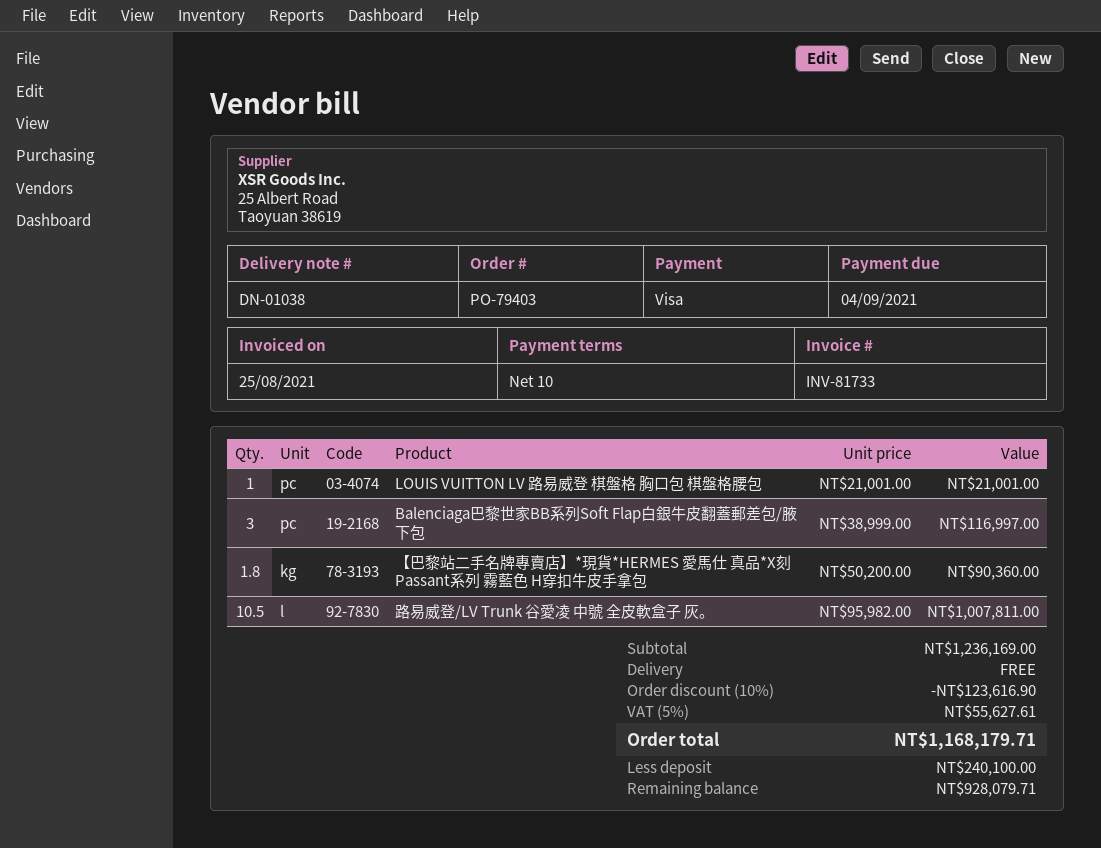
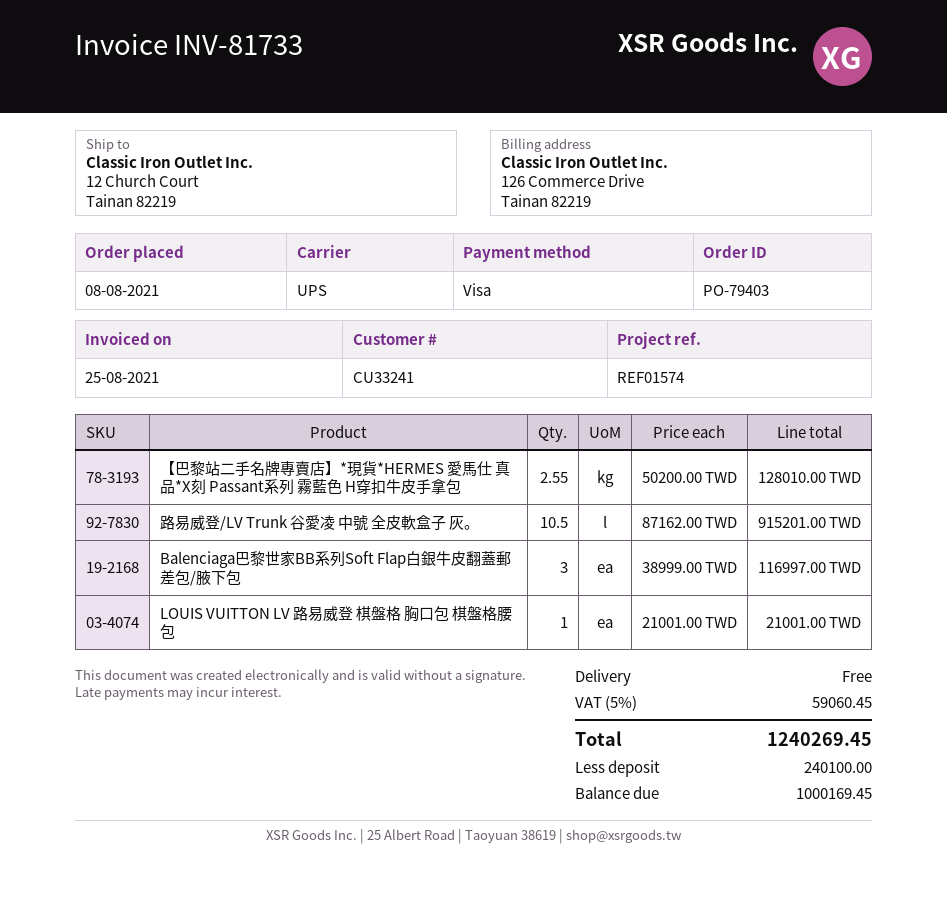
【巴黎站二手名牌專賣店】*現貨*HERMES 愛馬仕 真品*X刻 Passant系列 霧藍色 H穿扣牛皮手拿包: 1.8 x 50200.00 = 90360.00 -> 2.55 x 50200.00 = 128010.00
路易威登/LV Trunk 谷愛凌 中號 全皮軟盒子 灰。: 10.5 x 95982.00 = 1007811.00 -> 10.5 x 87162.00 = 915201.00
discount: 10% = 123616.90 -> none
tax: 5% = 55627.61 -> 5% = 59060.45
total: 1168179.71 -> 1240269.45
balance: 928079.71 -> 1000169.45

